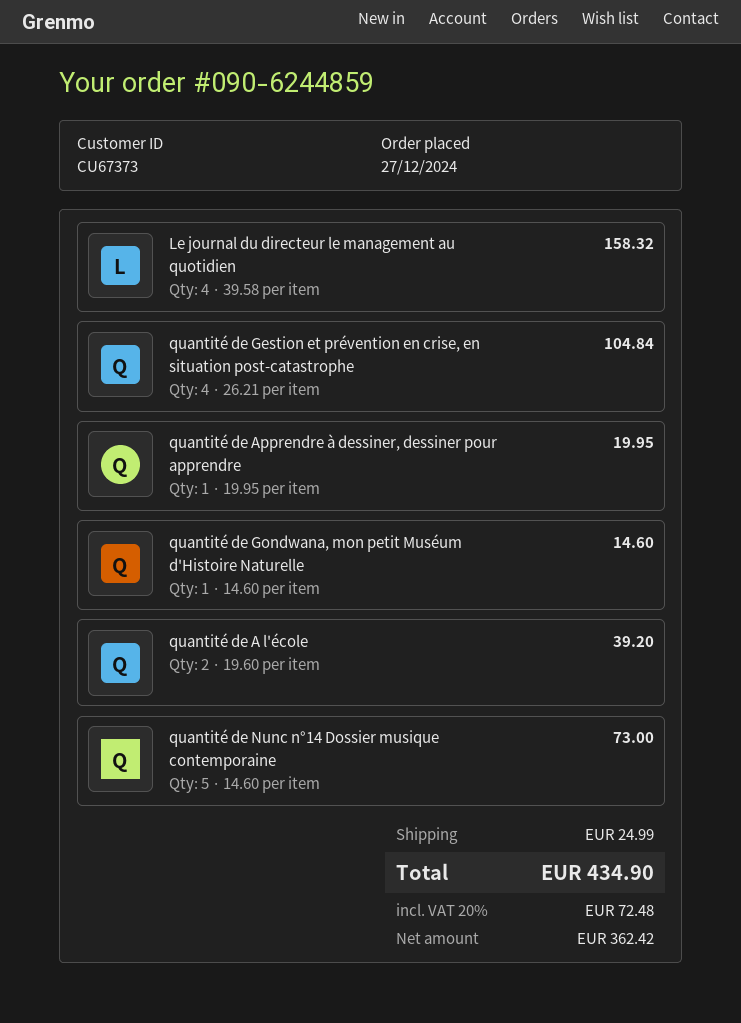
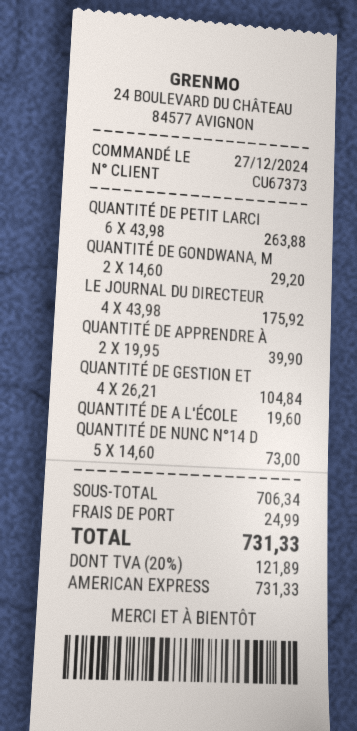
Le journal du directeur le management au quotidien: 4 x 39.58 = 158.32 -> 4 x 43.98 = 175.92
quantité de Apprendre à dessiner, dessiner pour apprendre: 1 x 19.95 = 19.95 -> 2 x 19.95 = 39.90
quantité de Gondwana, mon petit Muséum d'Histoire Naturelle: 1 x 14.60 = 14.60 -> 2 x 14.60 = 29.20
quantité de A l'école: 2 x 19.60 = 39.20 -> 1 x 19.60 = 19.60
QUANTITÉ DE PETIT LARCI: none -> 6 x 43.98 = 263.88
tax: 20% = 72.48 -> 20% = 121.89
total: 434.90 -> 731.33

